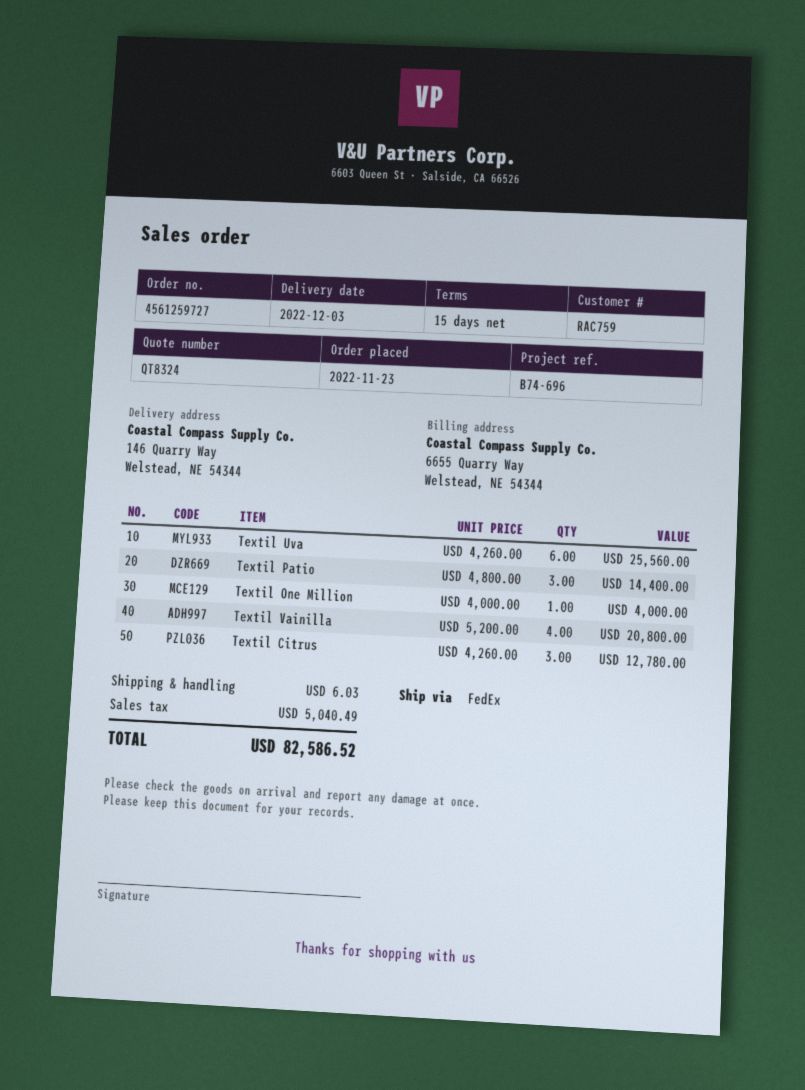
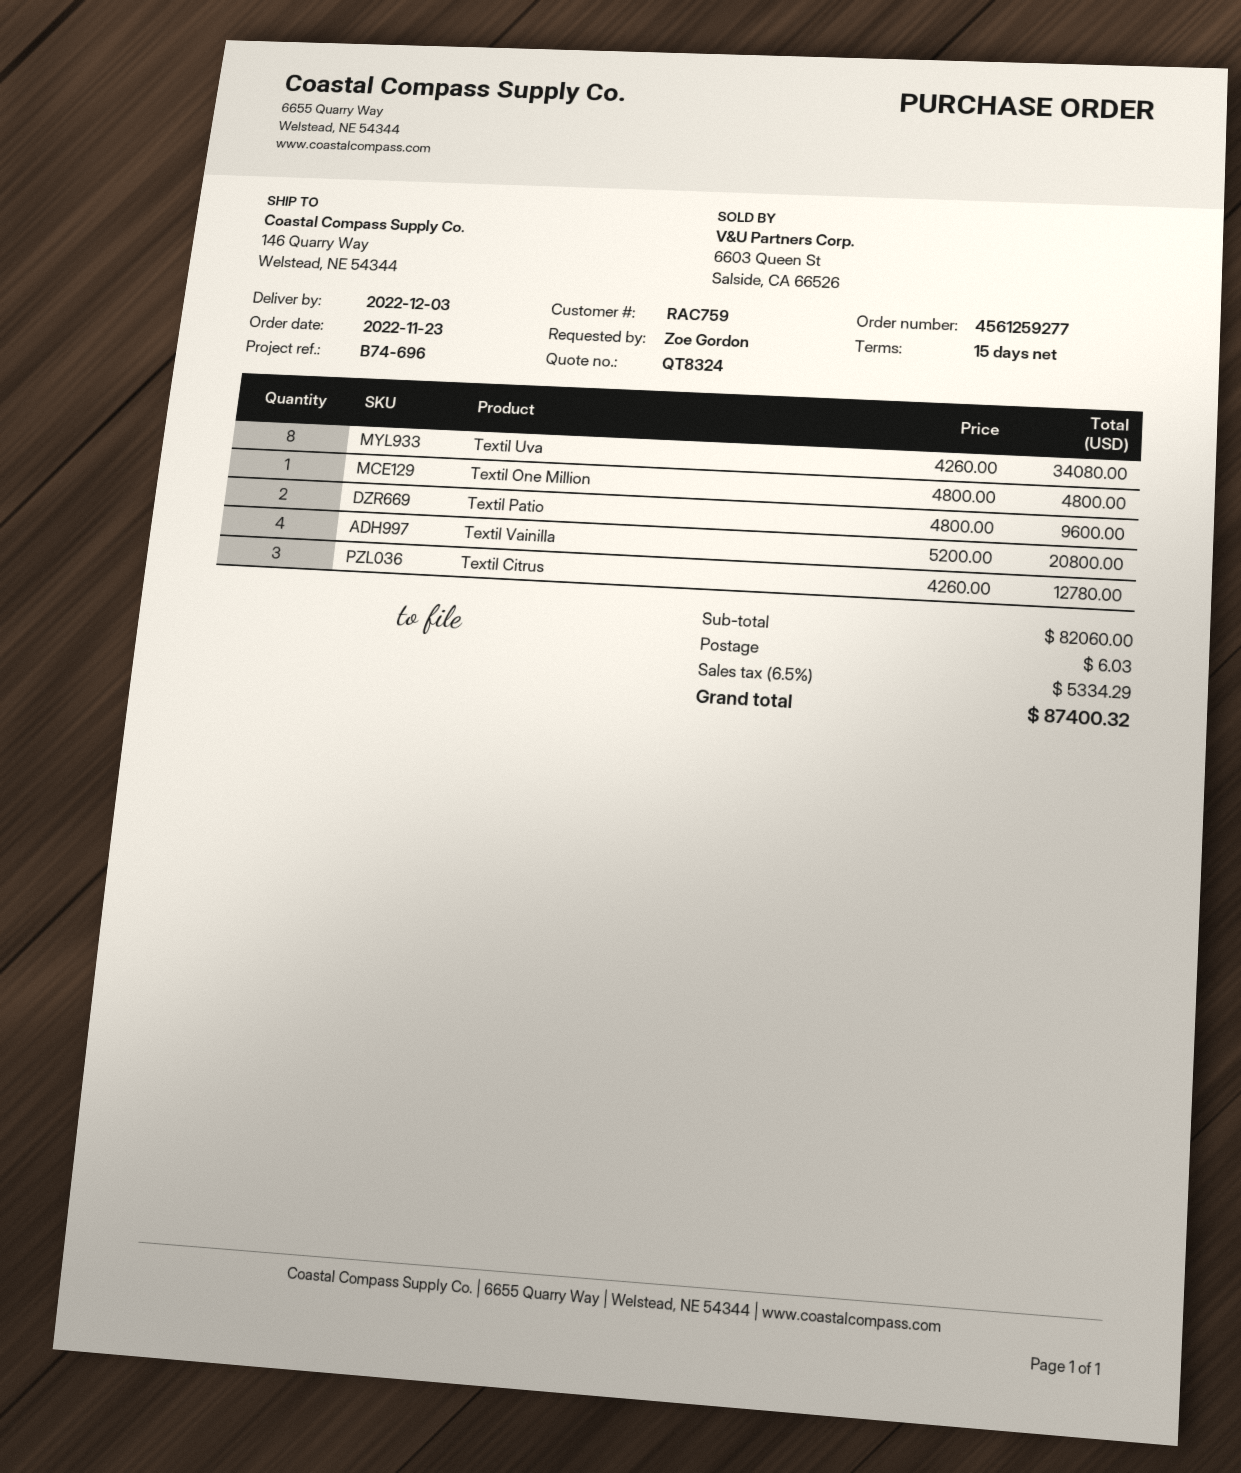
order number: 4561259727 -> 4561259277
Textil Uva: 6 x 4260.00 = 25560.00 -> 8 x 4260.00 = 34080.00
Textil Patio: 3 x 4800.00 = 14400.00 -> 2 x 4800.00 = 9600.00
Textil One Million: 1 x 4000.00 = 4000.00 -> 1 x 4800.00 = 4800.00
tax: 5040.49 -> 5334.29
total: 82586.52 -> 87400.32

